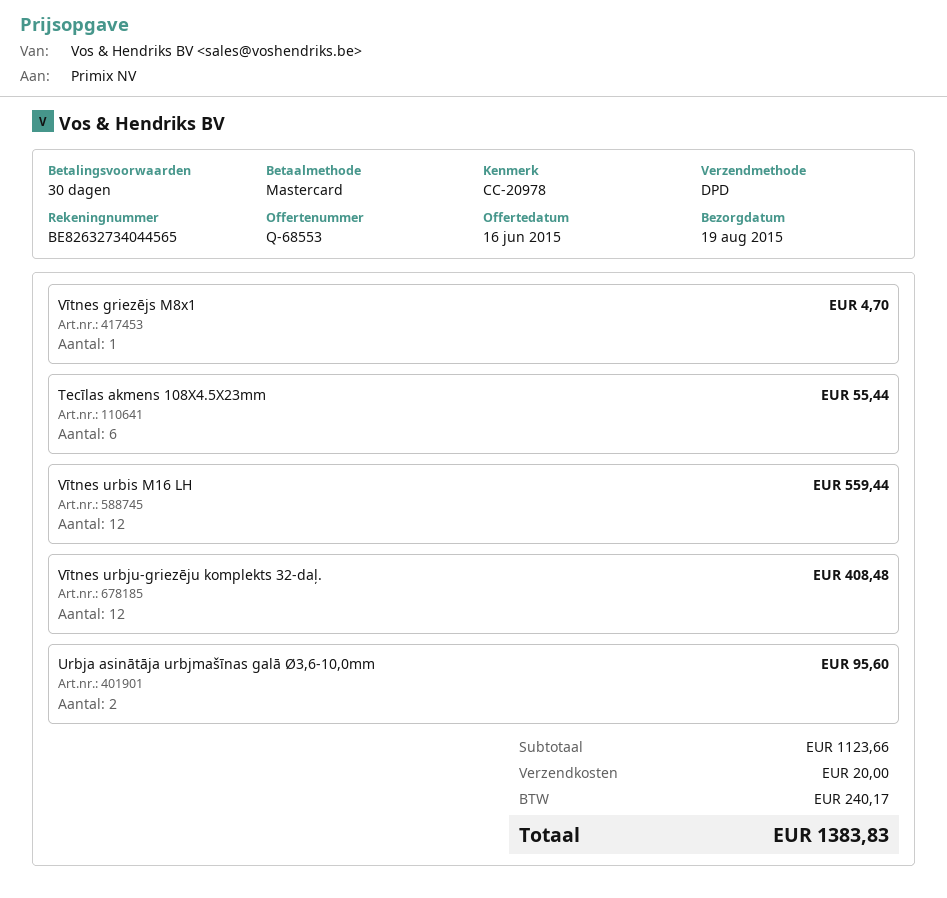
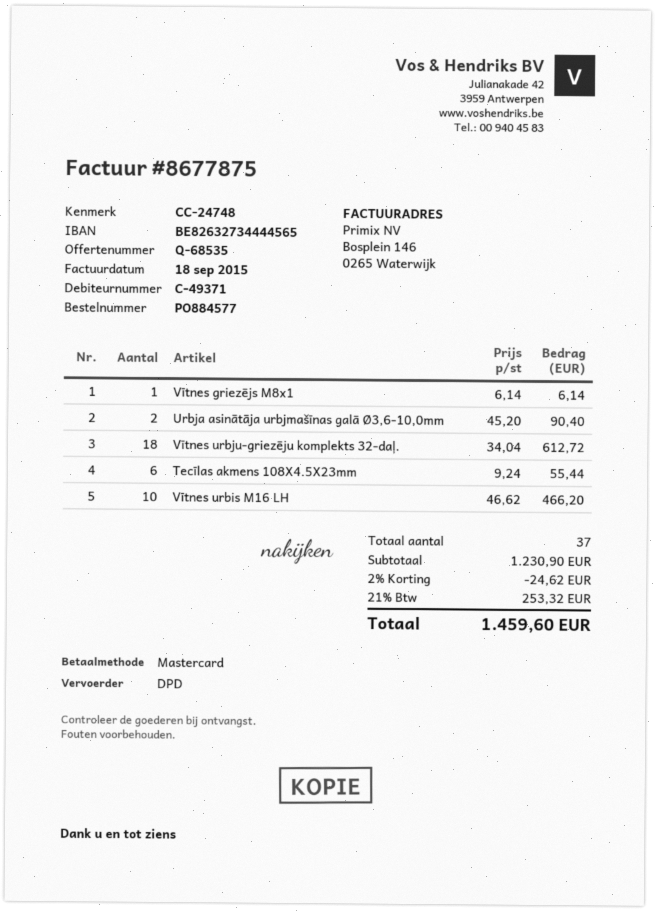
quote number: Q-68553 -> Q-68535
reference: CC-20978 -> CC-24748
bank account: BE82632734044565 -> BE82632734444565
Vītnes griezējs M8x1: 1 for 4.70 -> 1 for 6.14
Vītnes urbis M16 LH: 12 for 559.44 -> 10 for 466.20
Vītnes urbju-griezēju komplekts 32-daļ.: 12 for 408.48 -> 18 for 612.72
Urbja asinātāja urbjmašīnas galā Ø3,6-10,0mm: 2 for 95.60 -> 2 for 90.40
subtotal: 1123.66 -> 1230.90
discount: none -> 2% = 24.62
shipping: 20.00 -> none
tax: 240.17 -> 253.32
total: 1383.83 -> 1459.60

